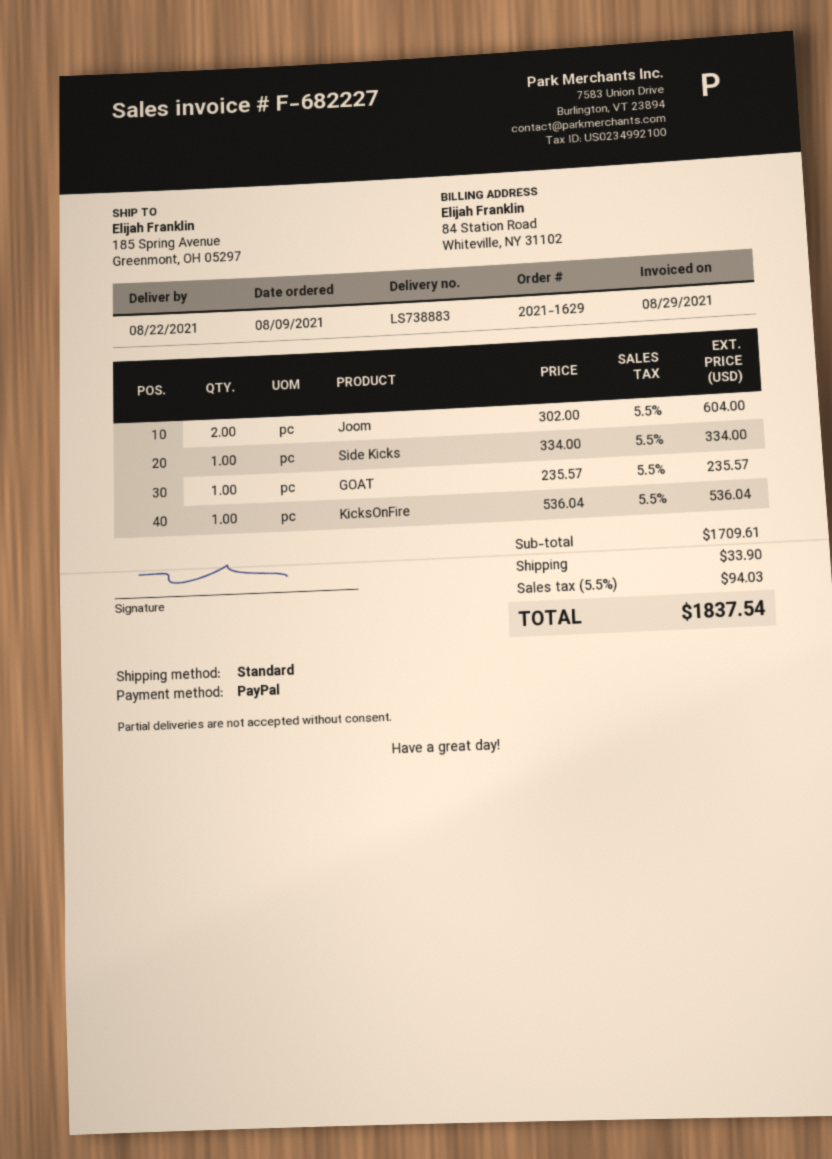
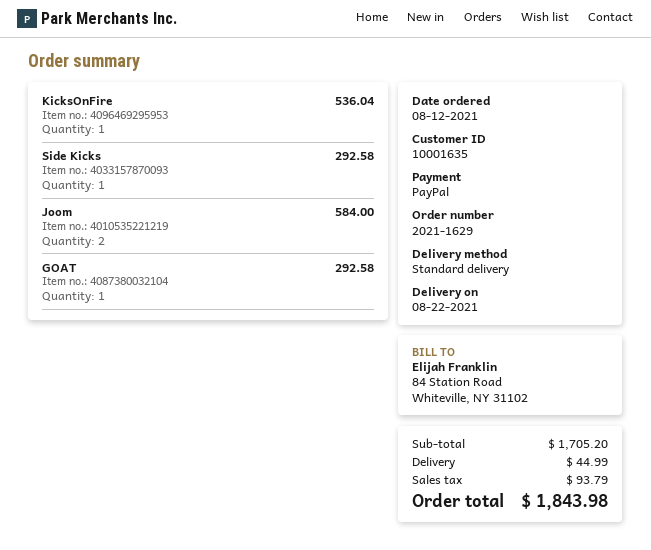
order date: 2021-08-09 -> 2021-08-12
Joom: 2 for 604.00 -> 2 for 584.00
Side Kicks: 1 for 334.00 -> 1 for 292.58
GOAT: 1 for 235.57 -> 1 for 292.58
subtotal: 1709.61 -> 1705.20
shipping: 33.90 -> 44.99
tax: 94.03 -> 93.79
total: 1837.54 -> 1843.98

